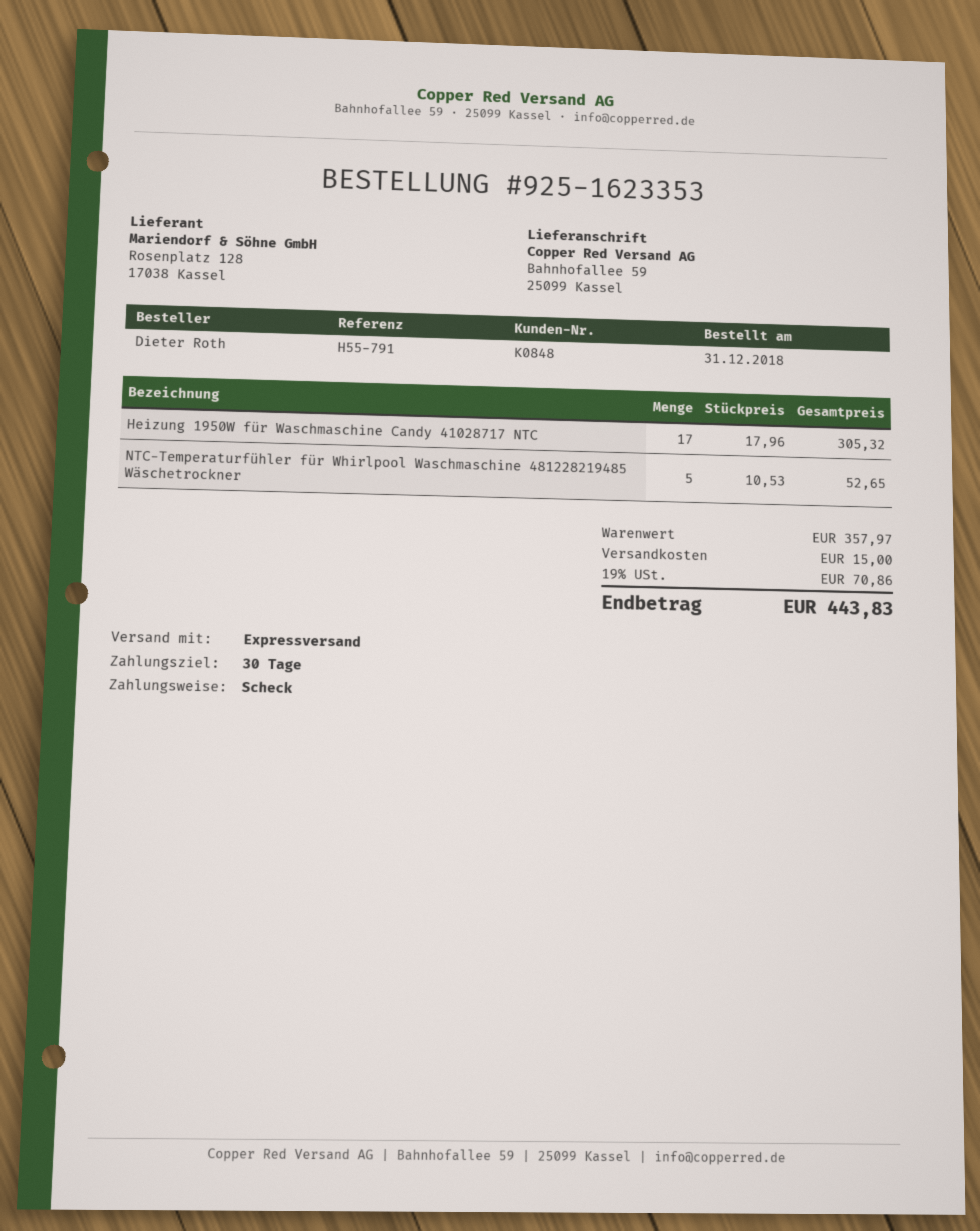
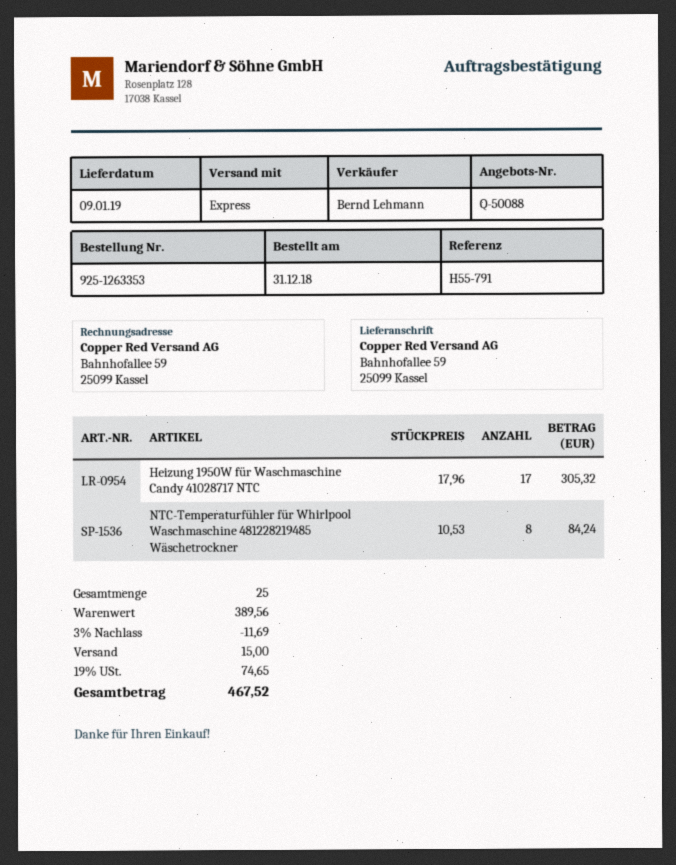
order number: 925-1623353 -> 925-1263353
NTC-Temperaturfühler für Whirlpool Waschmaschine 481228219485 Wäschetrockner: 5 x 10.53 = 52.65 -> 8 x 10.53 = 84.24
subtotal: 357.97 -> 389.56
discount: none -> 3% = 11.69
tax: 19% = 70.86 -> 19% = 74.65
total: 443.83 -> 467.52

